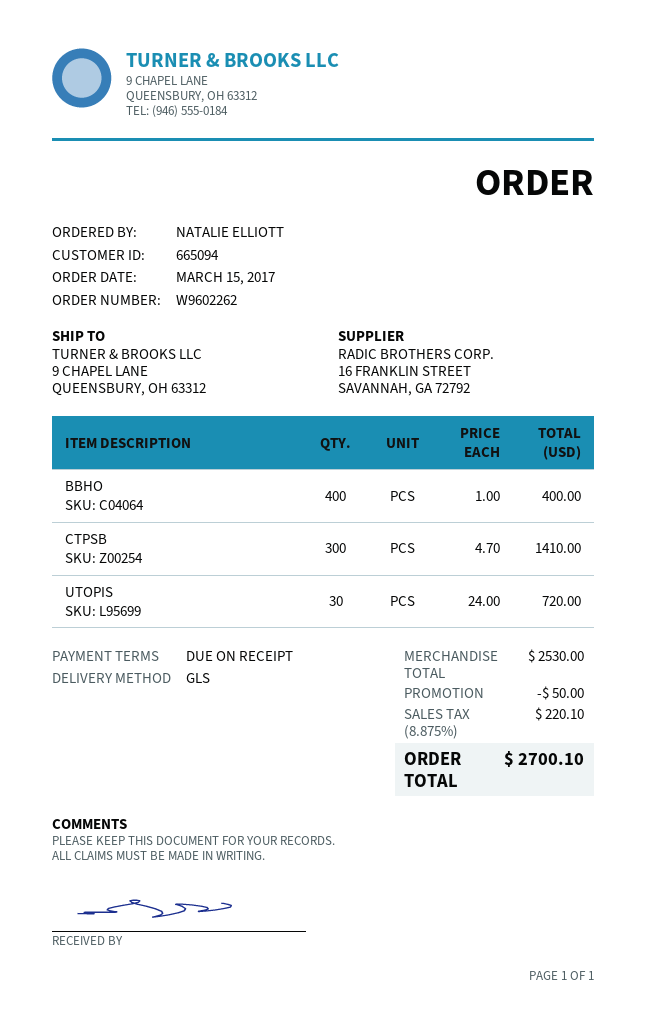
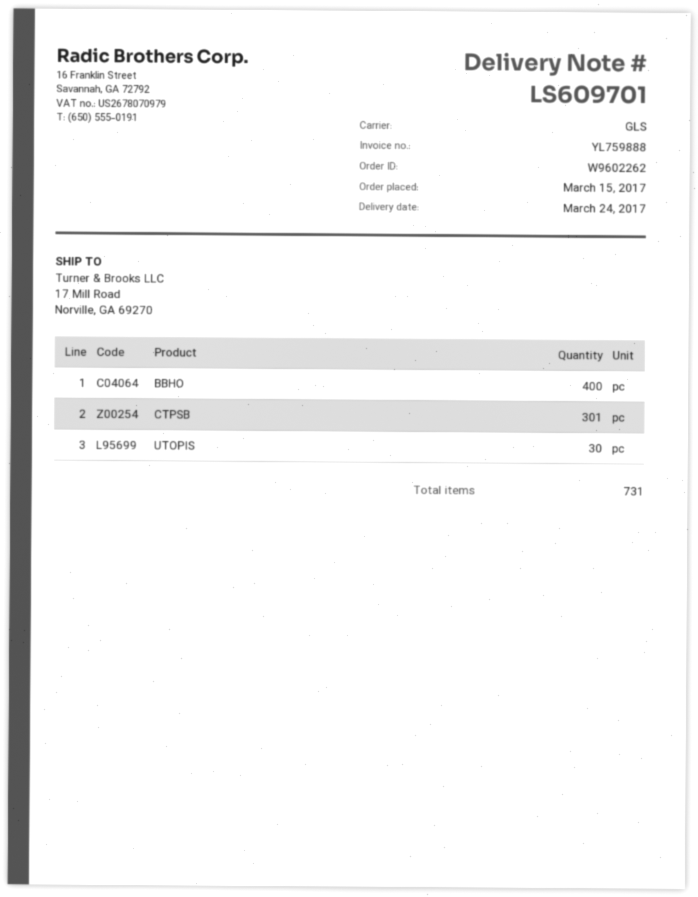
ship to: 9 CHAPEL LANE, QUEENSBURY, OH 63312 -> 17 Mill Road, Norville, GA 69270
CTPSB: 300 -> 301

